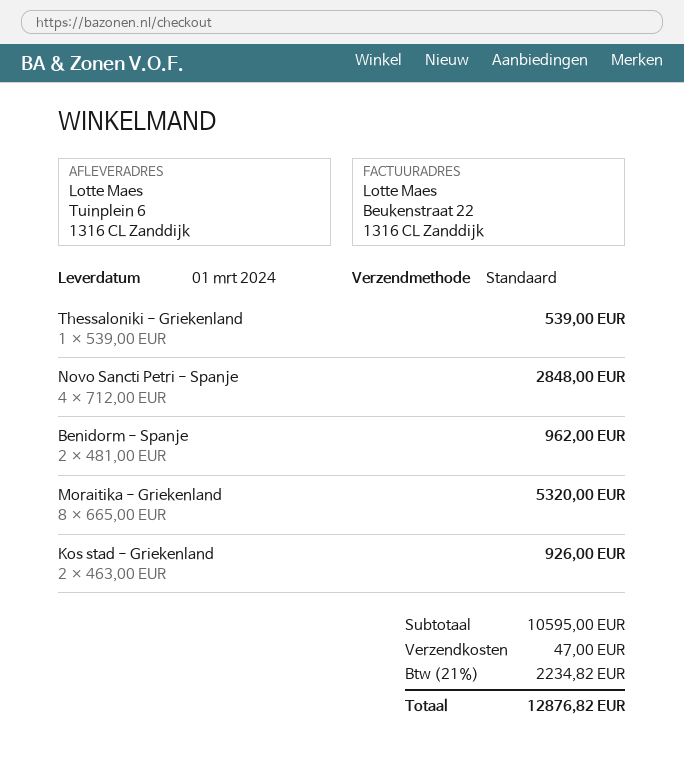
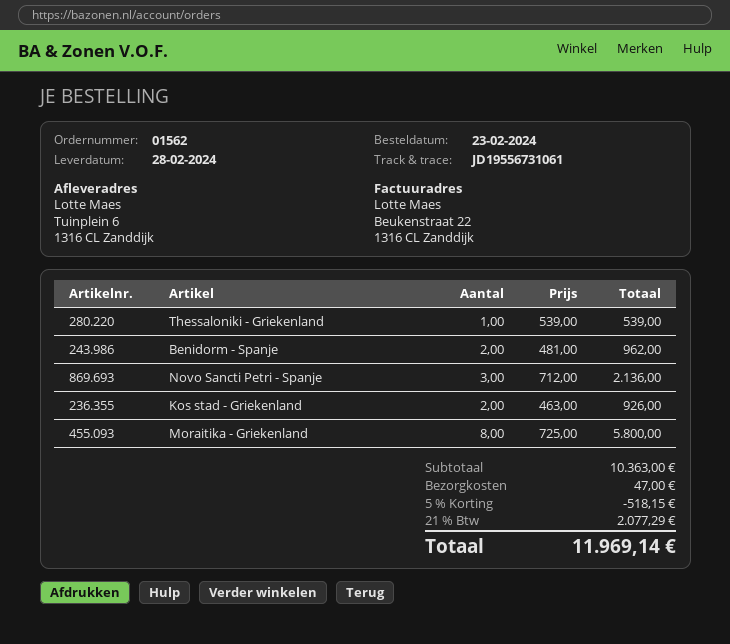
delivery date: 2024-03-01 -> 2024-02-28
Novo Sancti Petri - Spanje: 4 x 712.00 = 2848.00 -> 3 x 712.00 = 2136.00
Moraitika - Griekenland: 8 x 665.00 = 5320.00 -> 8 x 725.00 = 5800.00
subtotal: 10595.00 -> 10363.00
discount: none -> 5% = 518.15
tax: 21% = 2234.82 -> 21% = 2077.29
total: 12876.82 -> 11969.14

